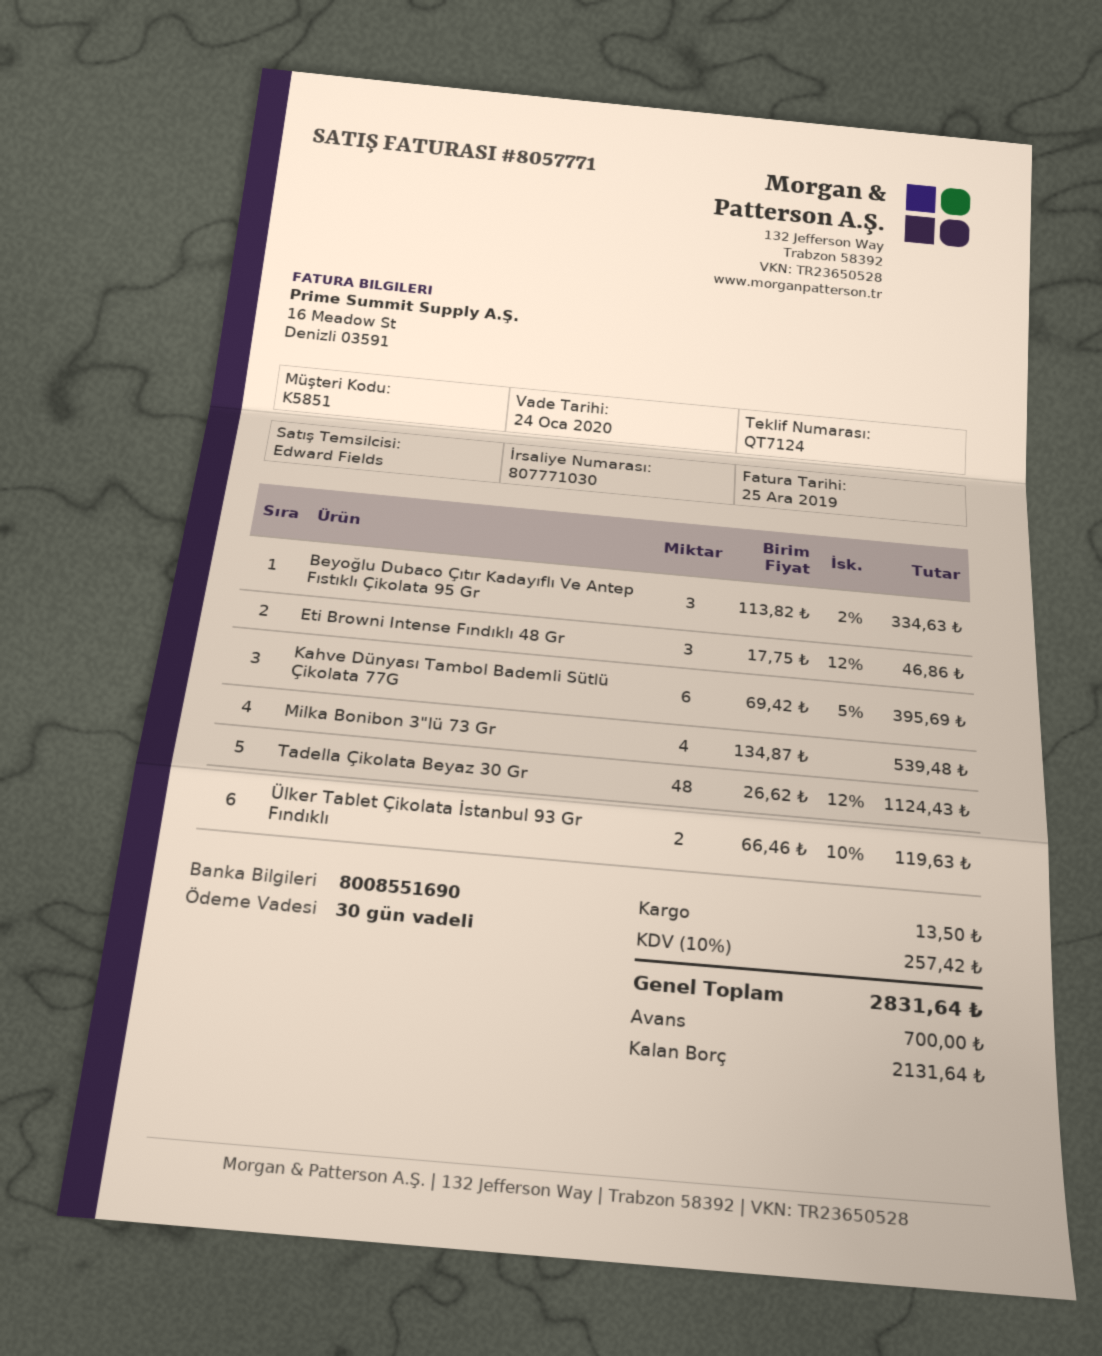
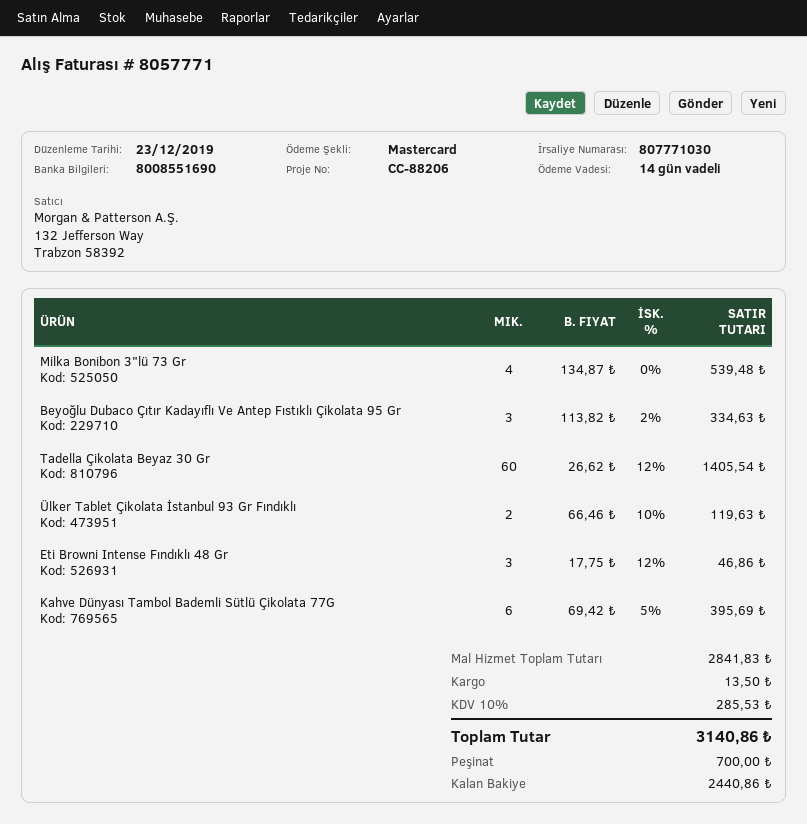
invoice date: 2019-12-25 -> 2019-12-23
payment terms: 30 days -> 14 days
Tadella Çikolata Beyaz 30 Gr: 48 x 26.62 - 12% = 1124.43 -> 60 x 26.62 - 12% = 1405.54
tax: 10% = 257.42 -> 10% = 285.53
total: 2831.64 -> 3140.86
balance: 2131.64 -> 2440.86

